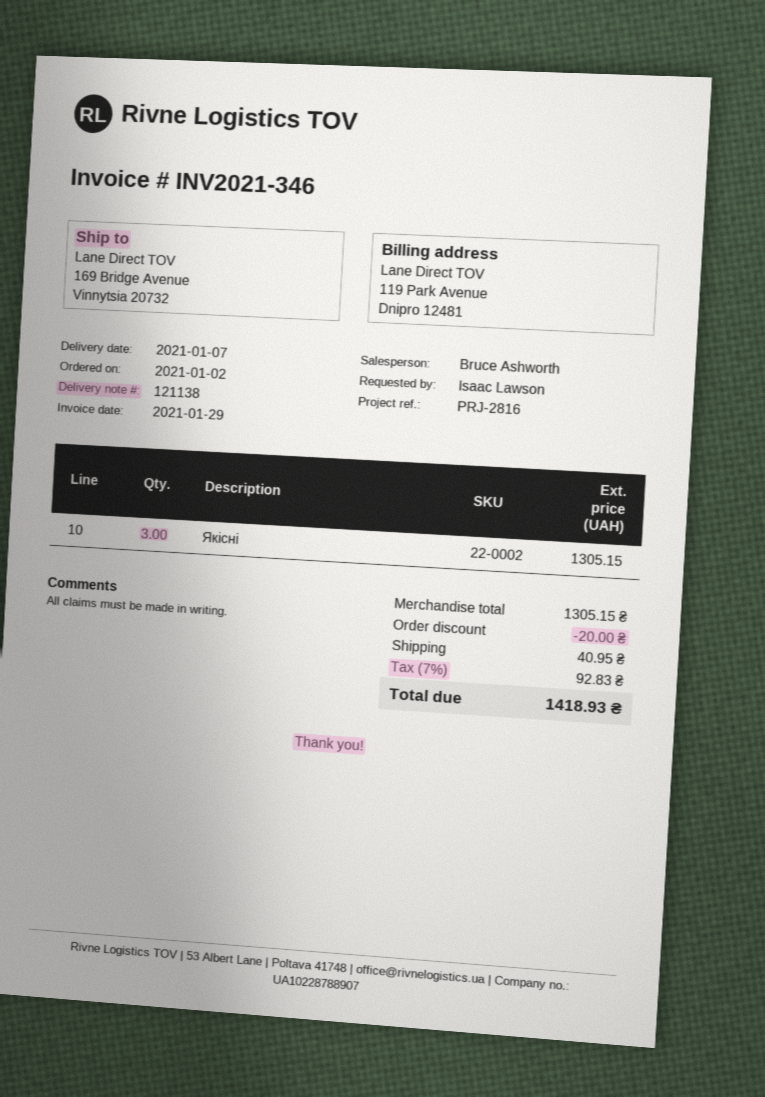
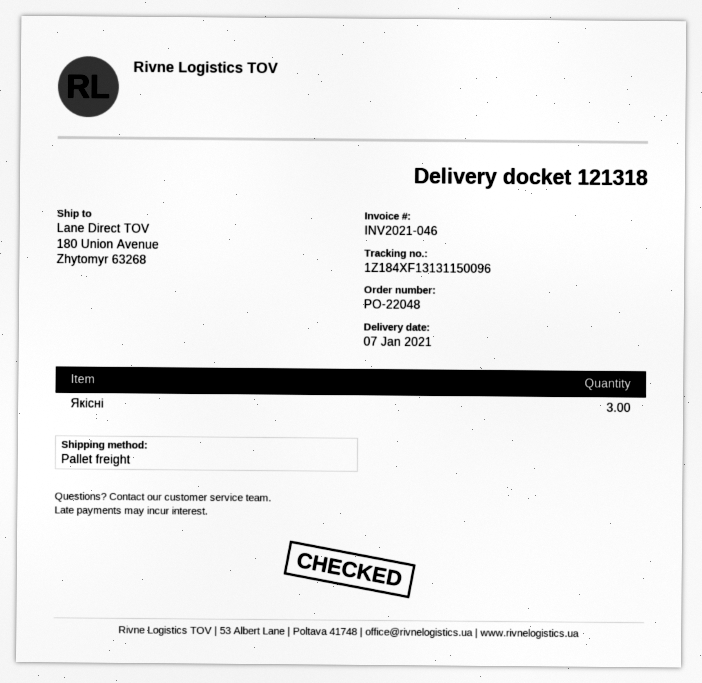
delivery note number: 121138 -> 121318
invoice number: INV2021-346 -> INV2021-046
ship to: 169 Bridge Avenue, Vinnytsia 20732 -> 180 Union Avenue, Zhytomyr 63268

